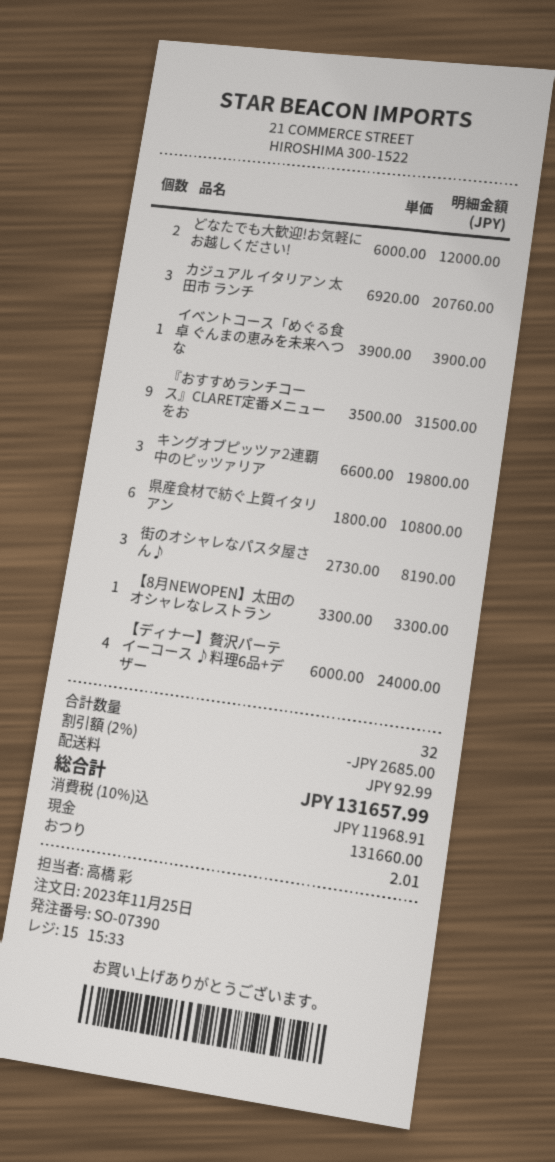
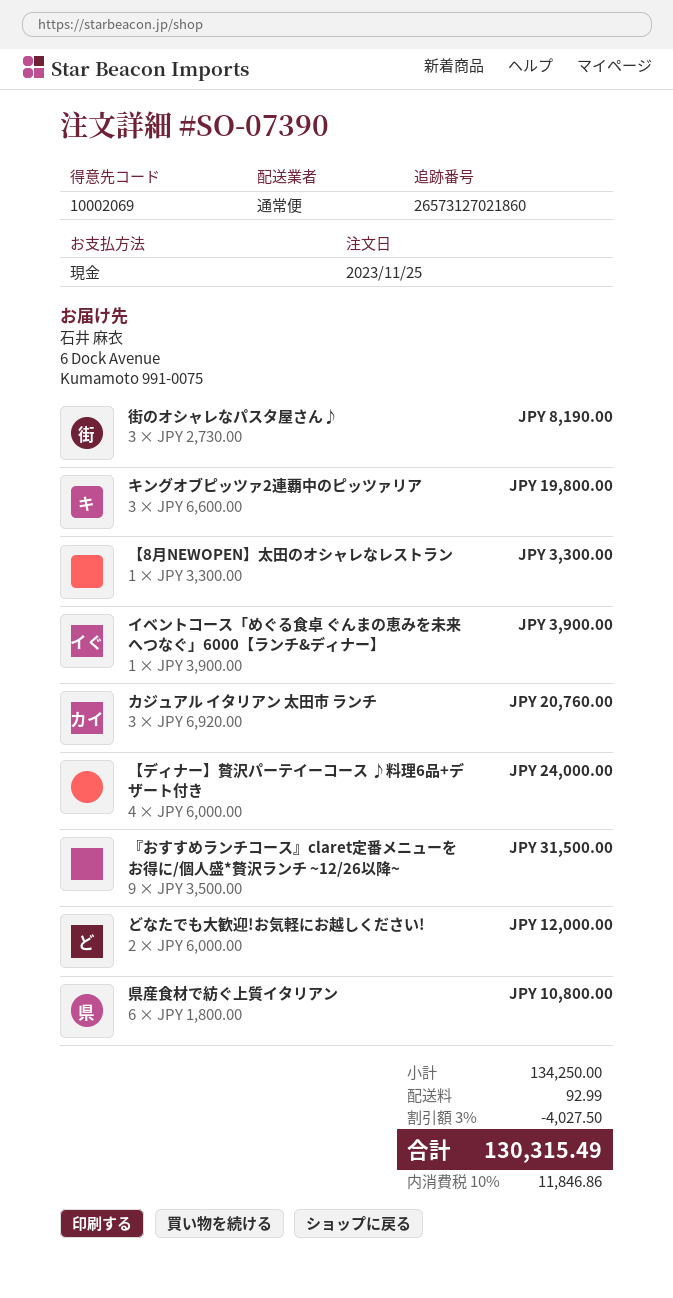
discount: 2% = 2685.00 -> 3% = 4027.50
tax: 10% = 11968.91 -> 10% = 11846.86
total: 131657.99 -> 130315.49

